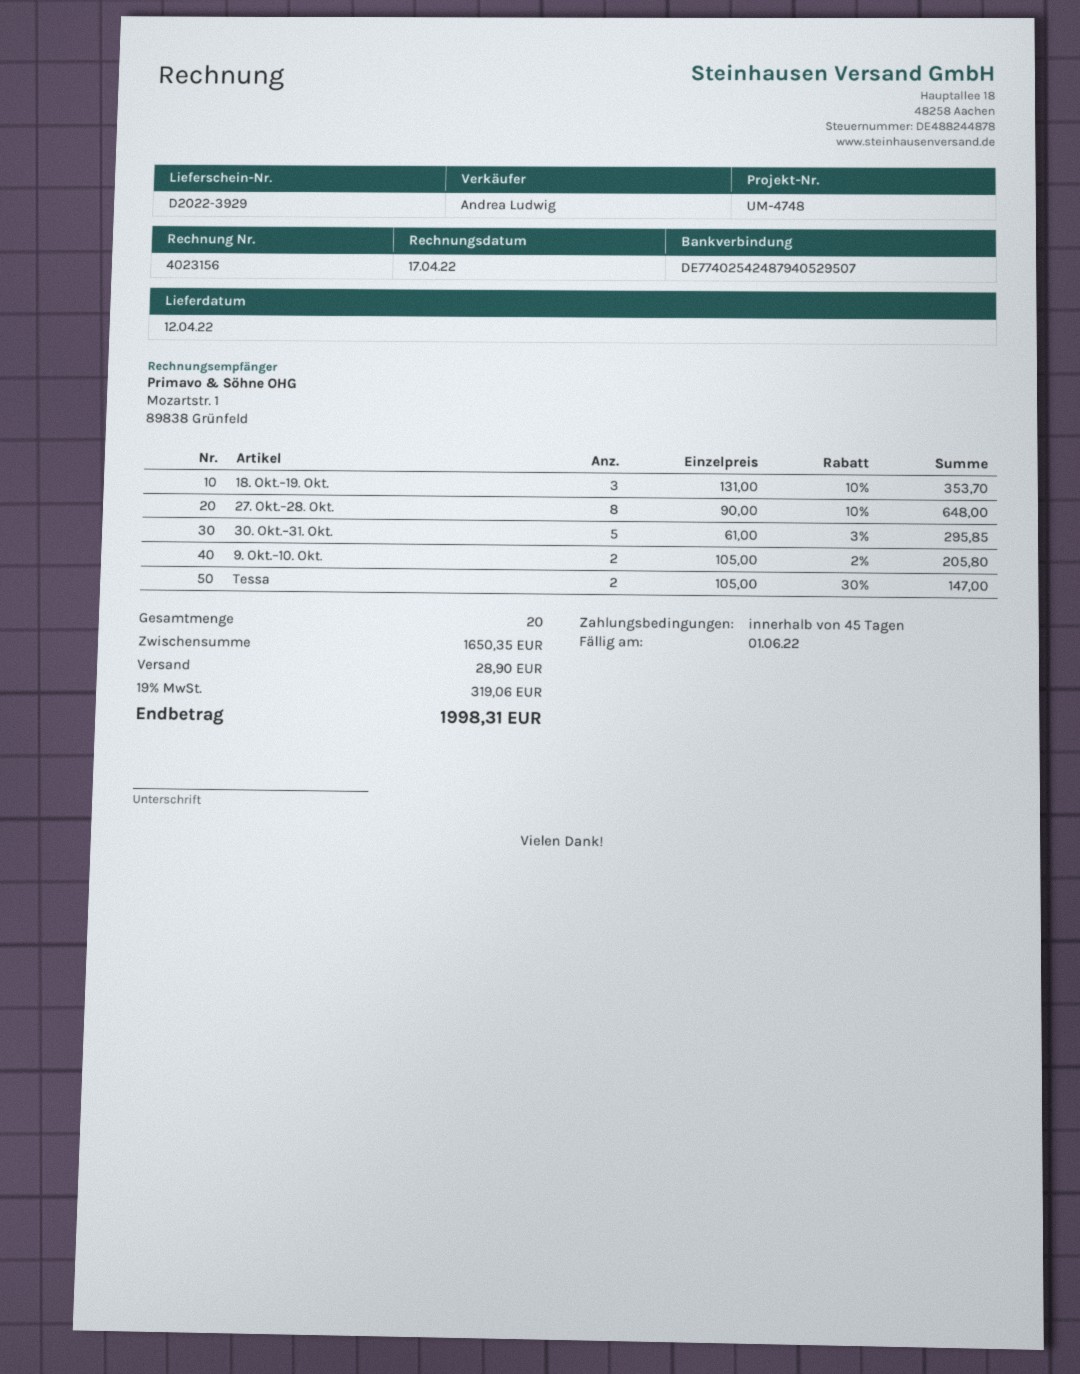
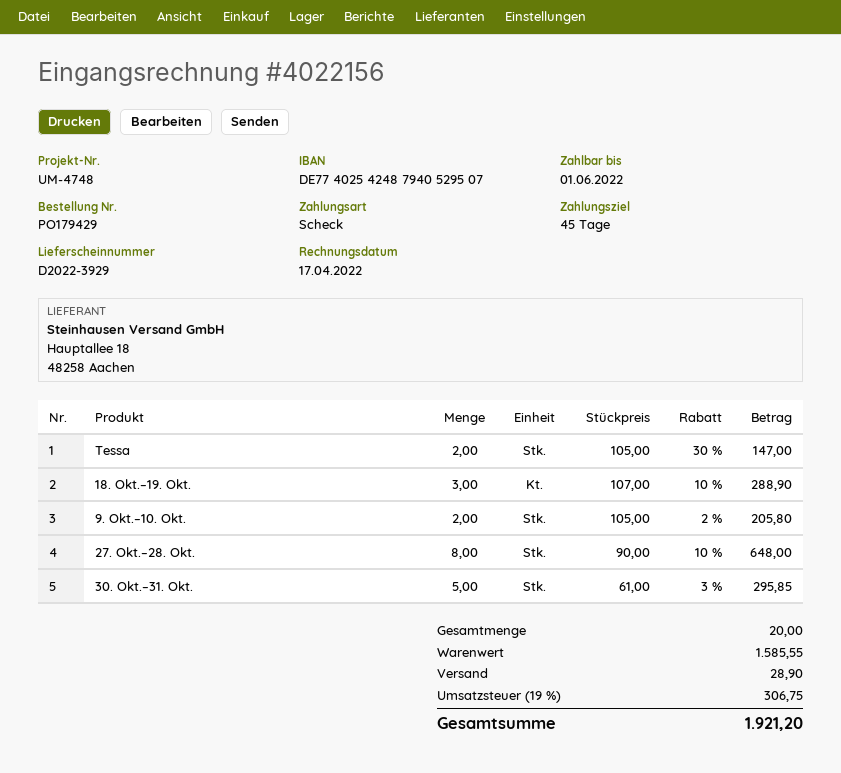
invoice number: 4023156 -> 4022156
18. Okt.–19. Okt.: 3 x 131.00 - 10% = 353.70 -> 3 x 107.00 - 10% = 288.90
subtotal: 1650.35 -> 1585.55
tax: 19% = 319.06 -> 19% = 306.75
total: 1998.31 -> 1921.20

